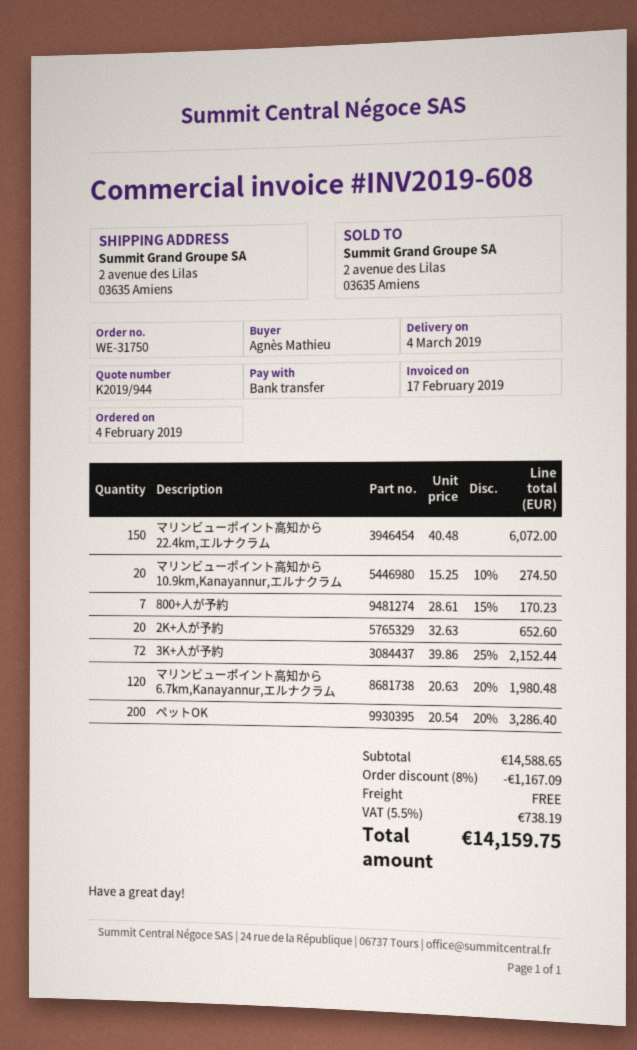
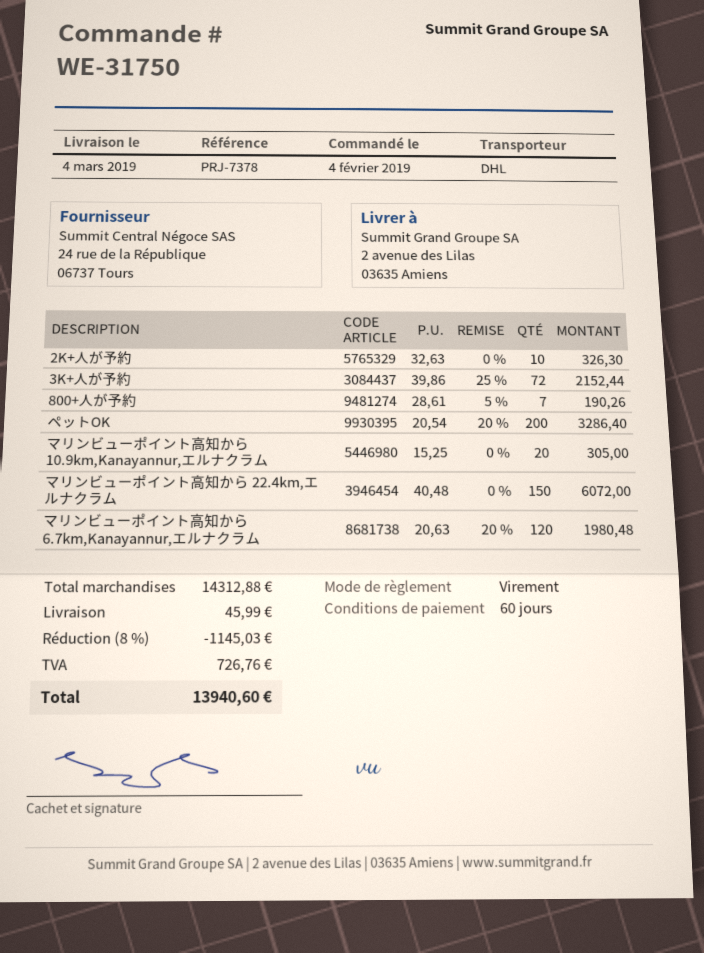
マリンビューポイント高知から 10.9km,Kanayannur,エルナクラム: 20 x 15.25 - 10% = 274.50 -> 20 x 15.25 = 305.00
800+人が予約: 7 x 28.61 - 15% = 170.23 -> 7 x 28.61 - 5% = 190.26
2K+人が予約: 20 x 32.63 = 652.60 -> 10 x 32.63 = 326.30
subtotal: 14588.65 -> 14312.88
discount: 8% = 1167.09 -> 8% = 1145.03
shipping: 0.00 -> 45.99
tax: 738.19 -> 726.76
total: 14159.75 -> 13940.60

